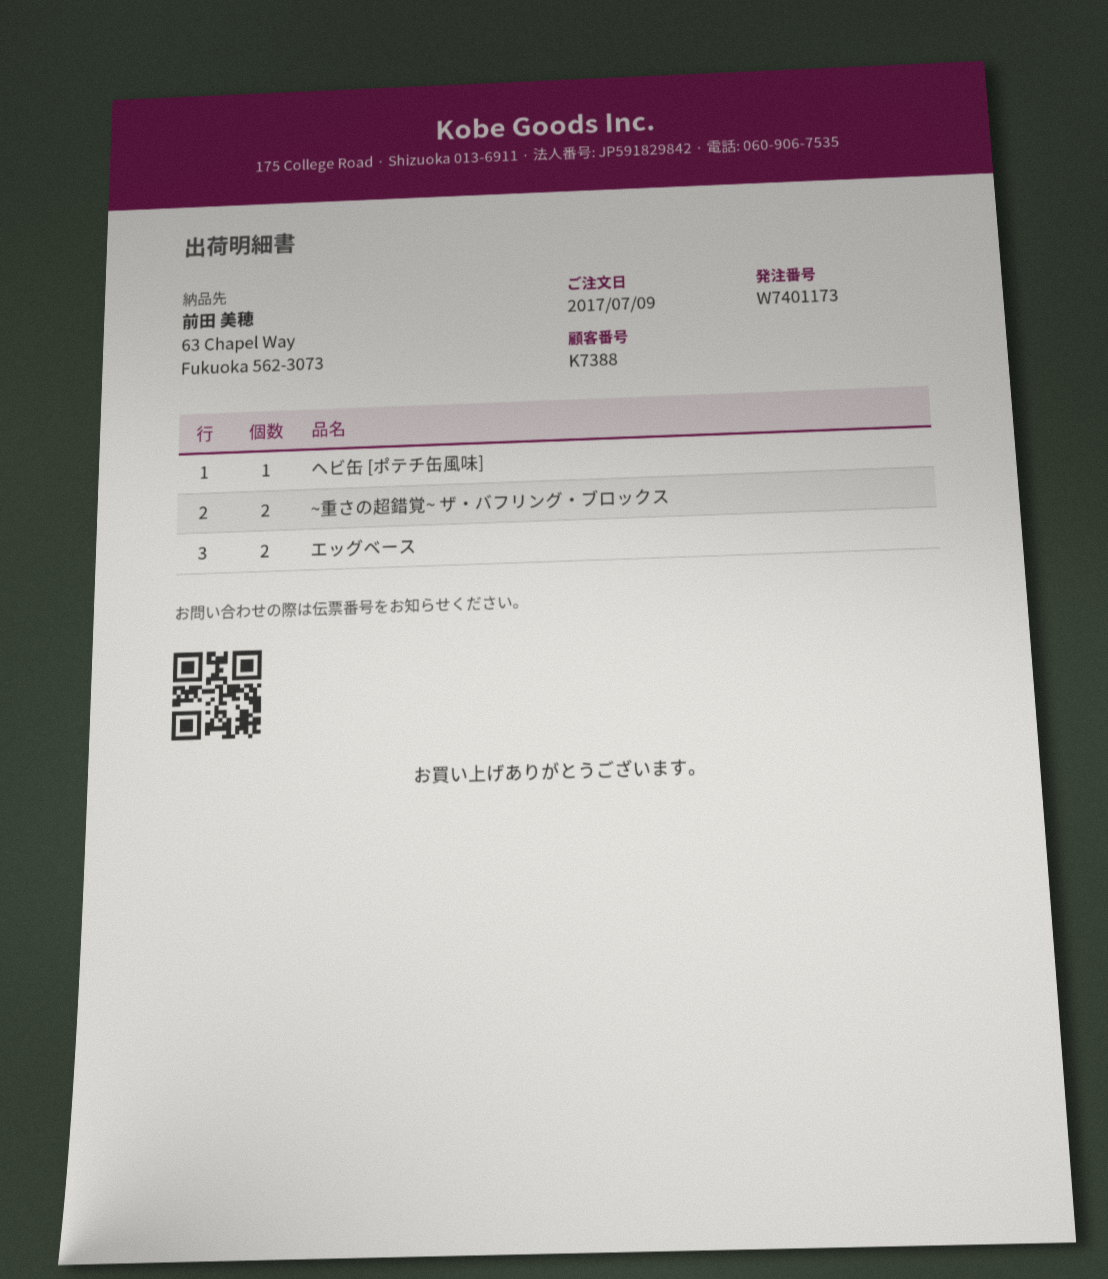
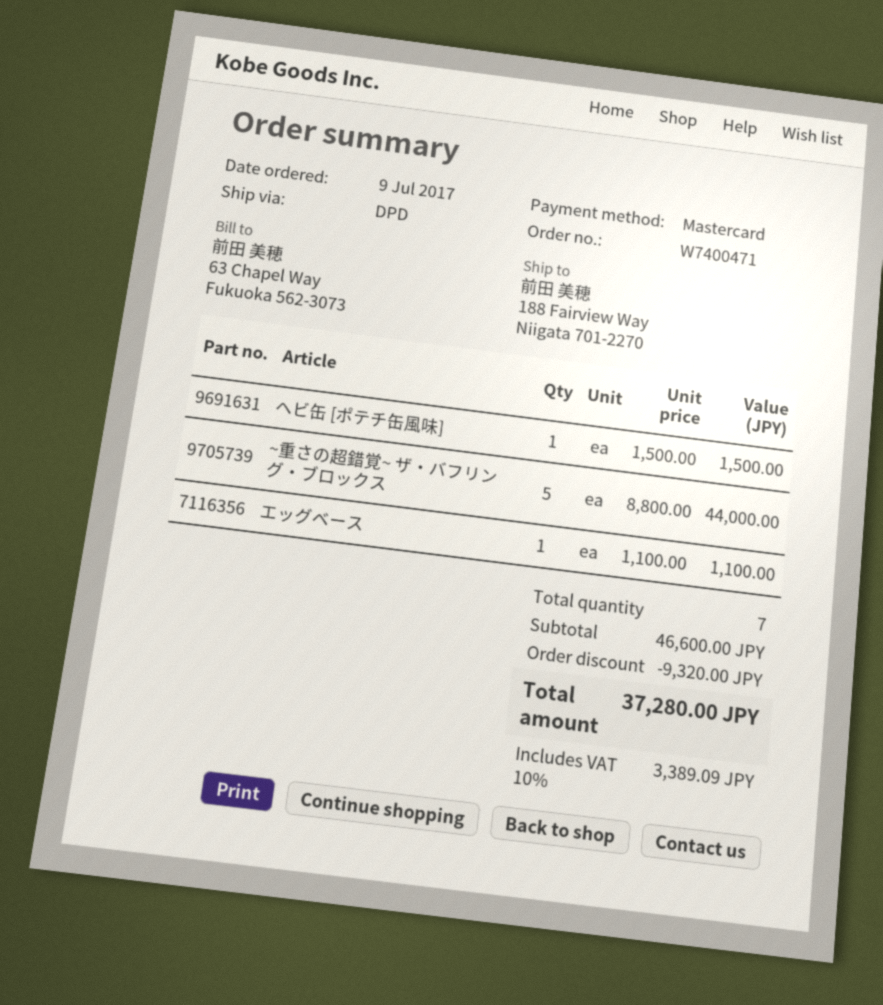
order number: W7401173 -> W7400471
ship to: 63 Chapel Way, Fukuoka 562-3073 -> 188 Fairview Way, Niigata 701-2270
~重さの超錯覚~ ザ・バフリング・ブロックス: 2 -> 5
エッグベース: 2 -> 1

